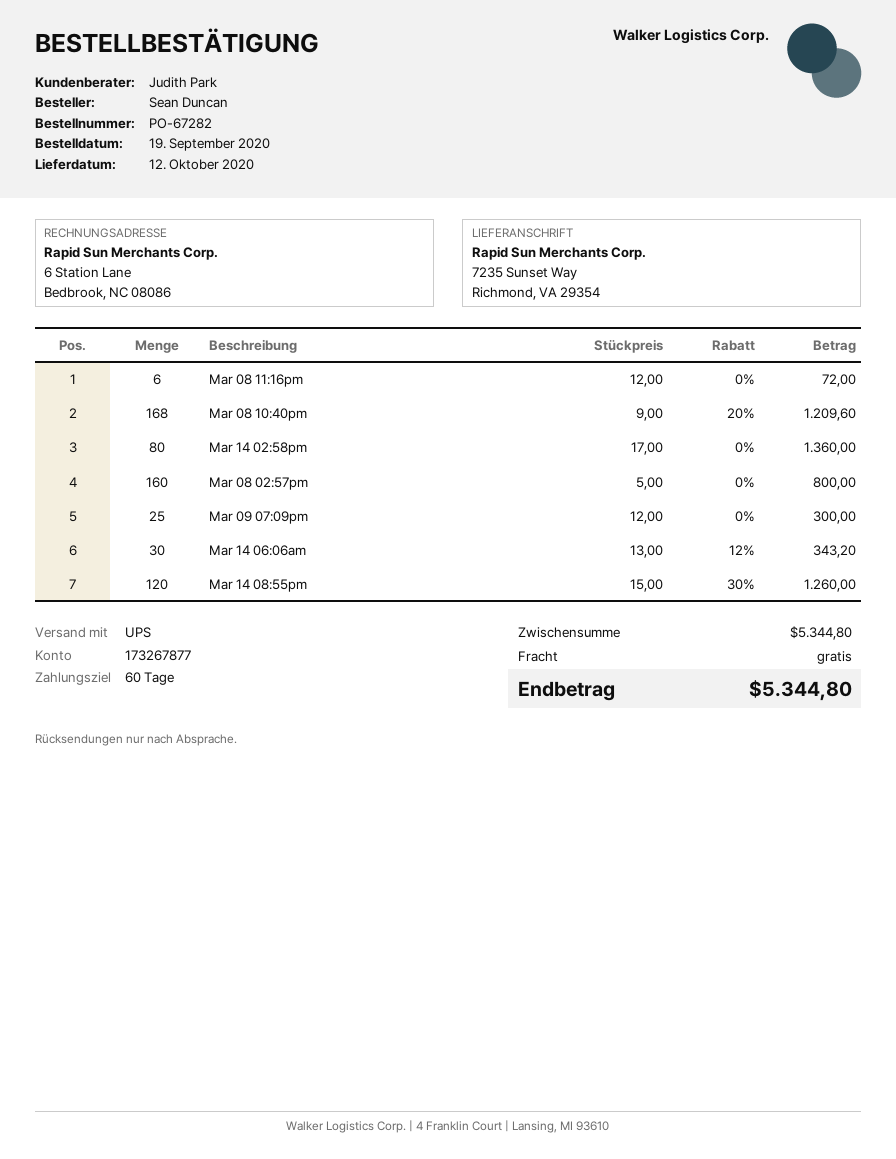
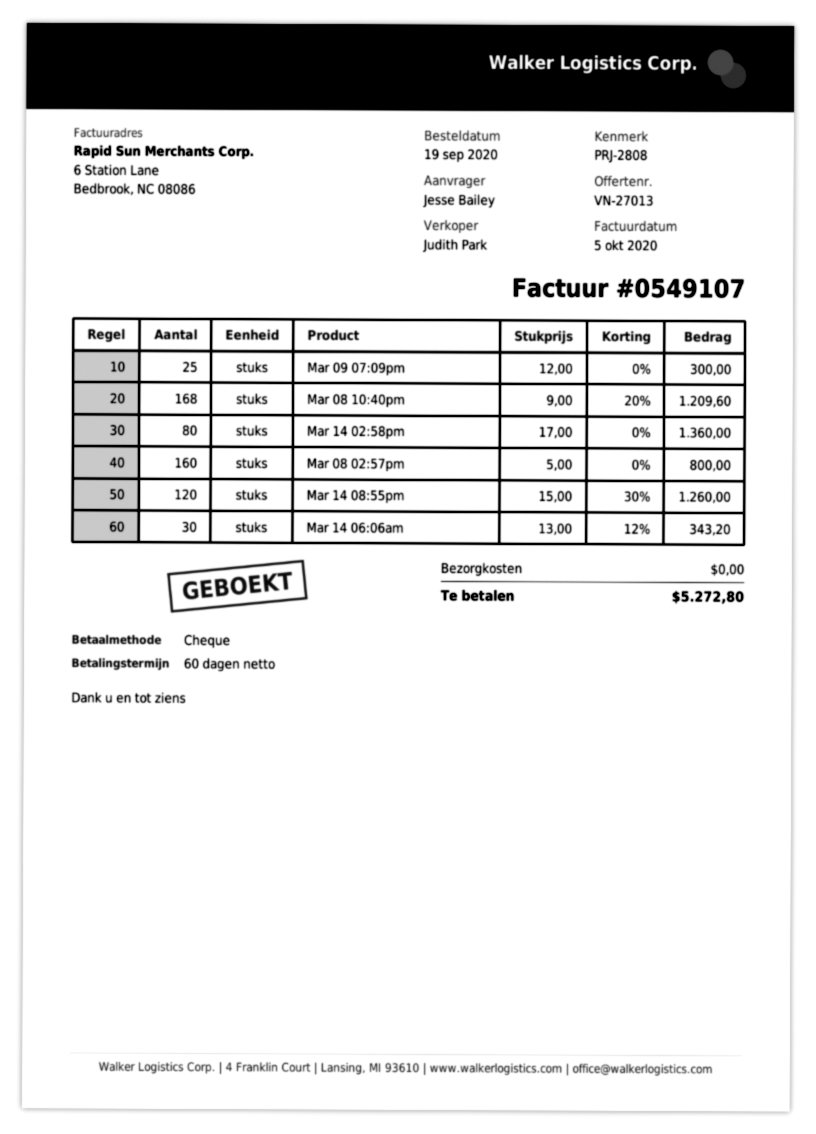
ordered by: Sean Duncan -> Jesse Bailey
Mar 08 11:16pm: 6 x 12.00 = 72.00 -> none
total: 5344.80 -> 5272.80

